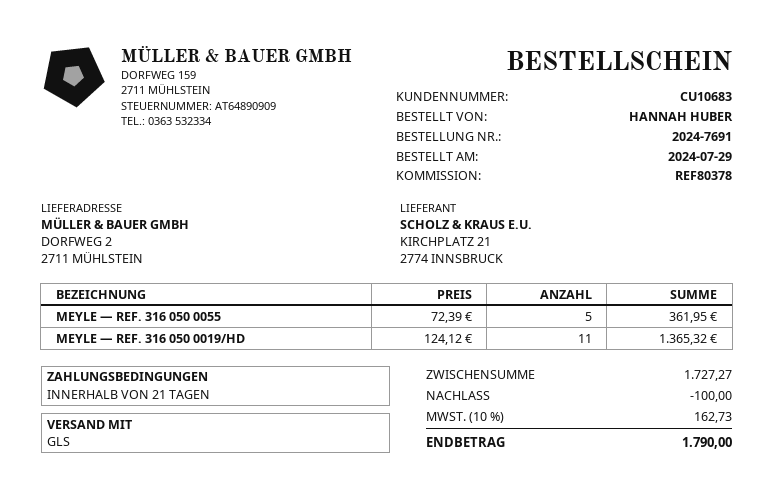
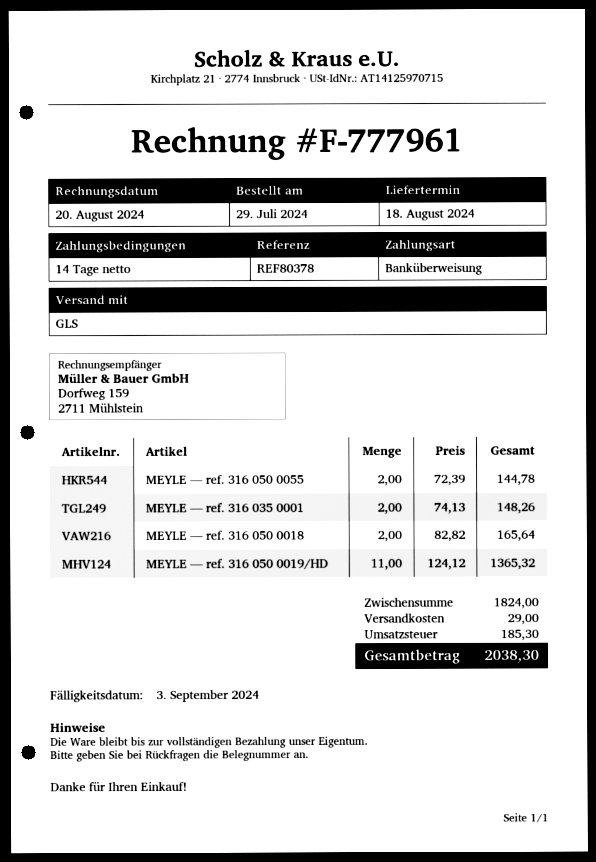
payment terms: 21 days -> 14 days
MEYLE — REF. 316 050 0055: 5 x 72.39 = 361.95 -> 2 x 72.39 = 144.78
MEYLE — ref. 316 035 0001: none -> 2 x 74.13 = 148.26
MEYLE — ref. 316 050 0018: none -> 2 x 82.82 = 165.64
subtotal: 1727.27 -> 1824.00
discount: 100.00 -> none
shipping: none -> 29.00
tax: 162.73 -> 185.30
total: 1790.00 -> 2038.30

